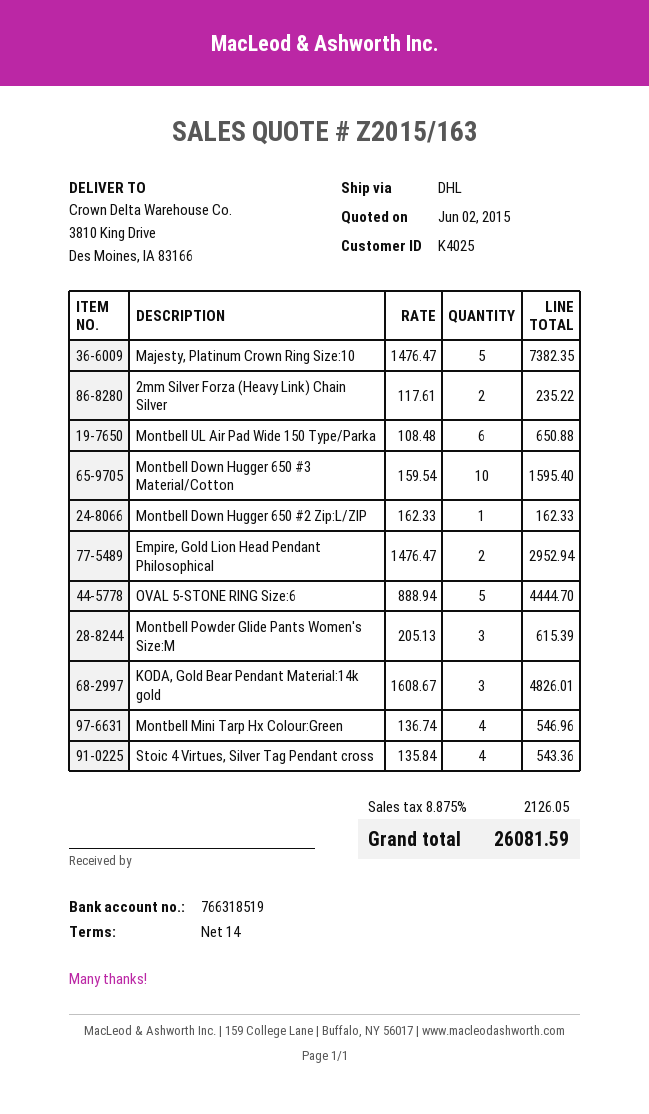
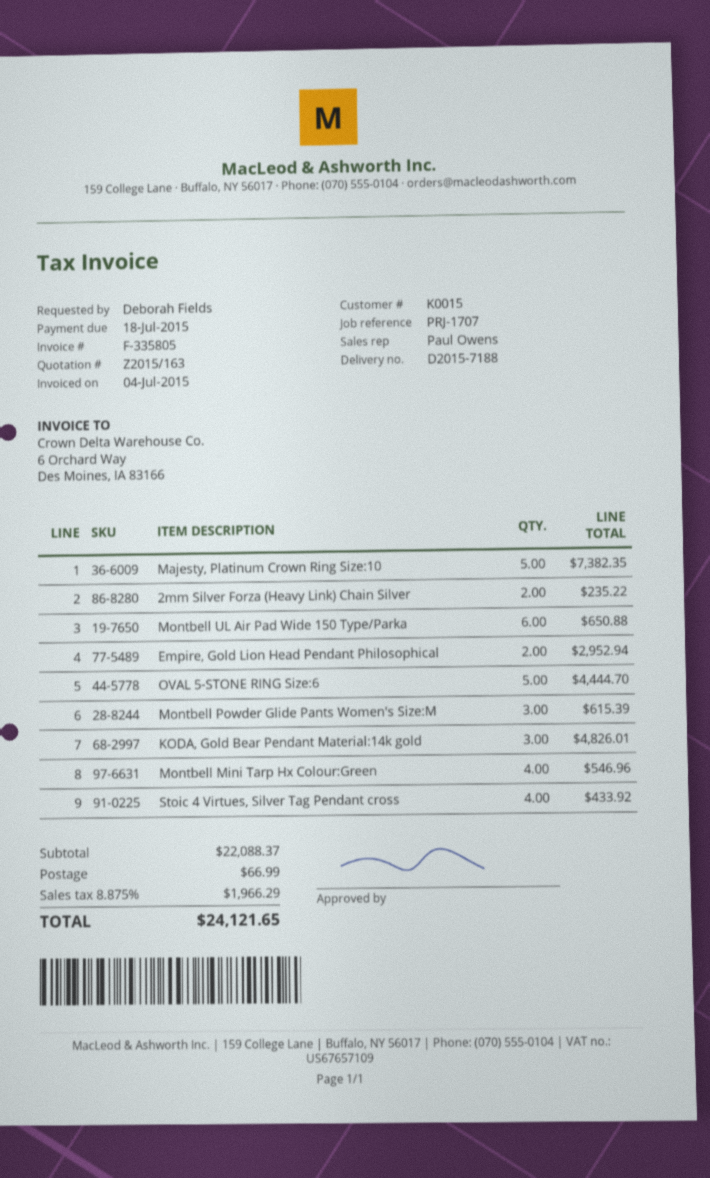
customer number: K4025 -> K0015
Montbell Down Hugger 650 #3 Material/Cotton: 10 for 1595.40 -> none
Montbell Down Hugger 650 #2 Zip:L/ZIP: 1 for 162.33 -> none
Stoic 4 Virtues, Silver Tag Pendant cross: 4 for 543.36 -> 4 for 433.92
shipping: none -> 66.99
tax: 8.875% = 2126.05 -> 8.875% = 1966.29
total: 26081.59 -> 24121.65

